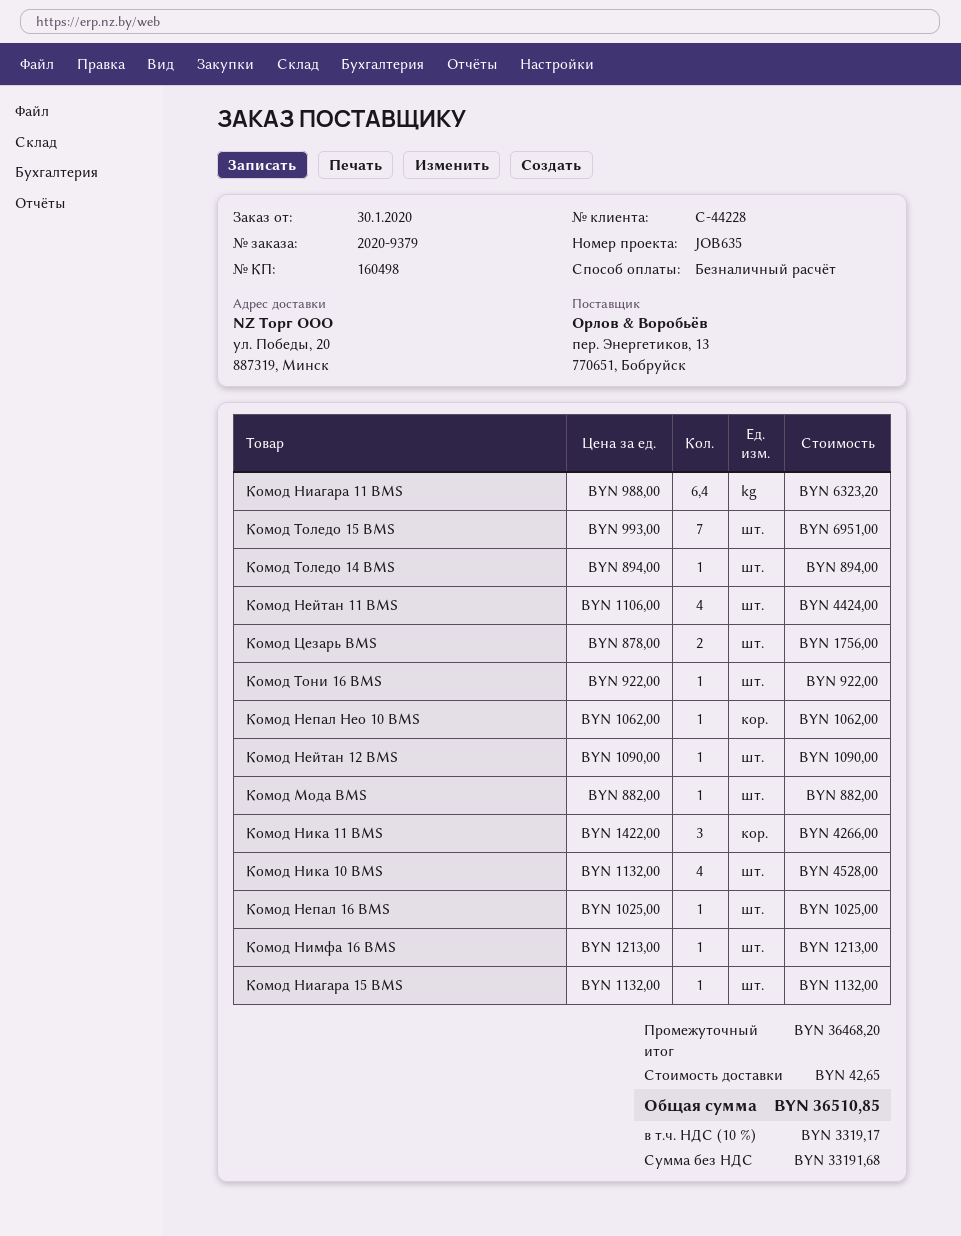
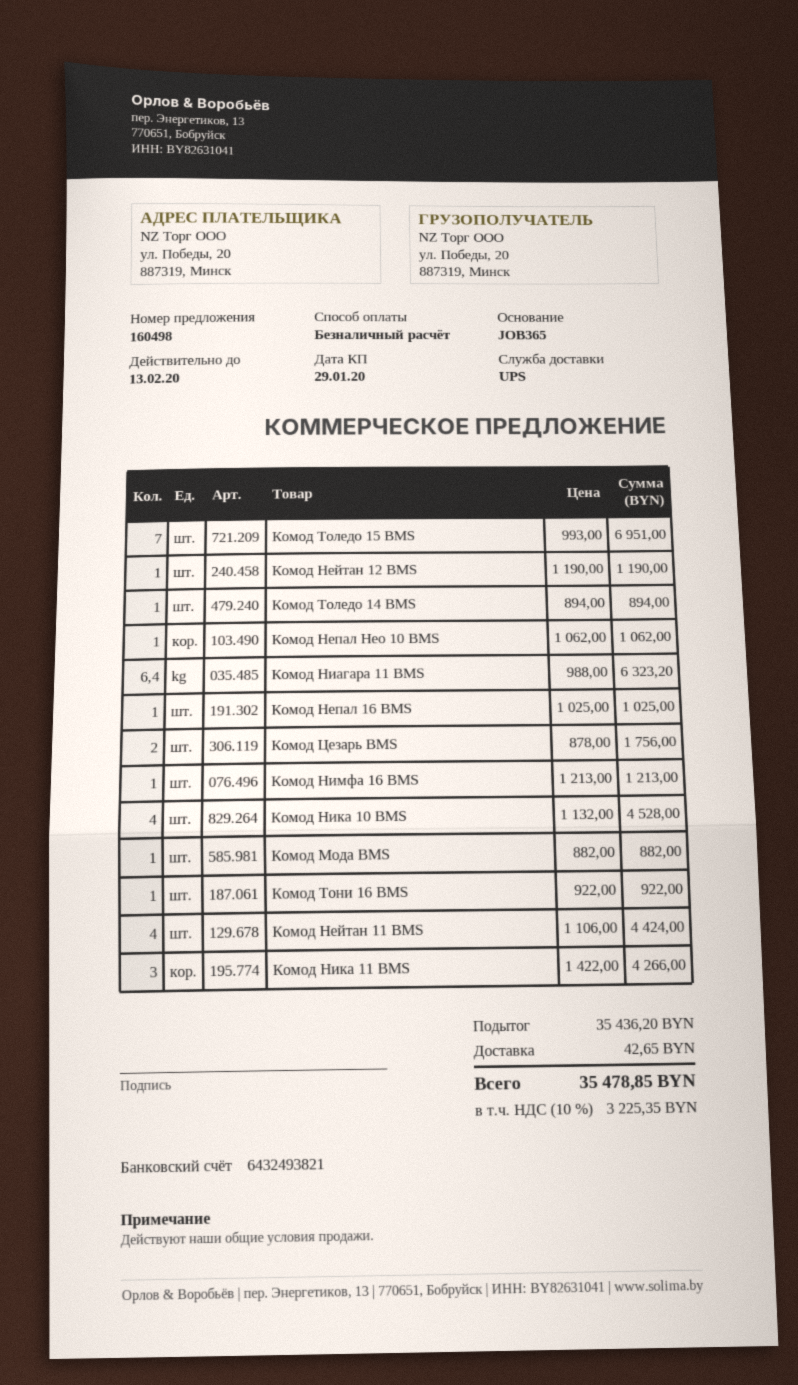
reference: JOB635 -> JOB365
Комод Нейтан 12 BMS: 1 x 1090.00 = 1090.00 -> 1 x 1190.00 = 1190.00
Комод Ниагара 15 BMS: 1 x 1132.00 = 1132.00 -> none
subtotal: 36468.20 -> 35436.20
tax: 10% = 3319.17 -> 10% = 3225.35
total: 36510.85 -> 35478.85

